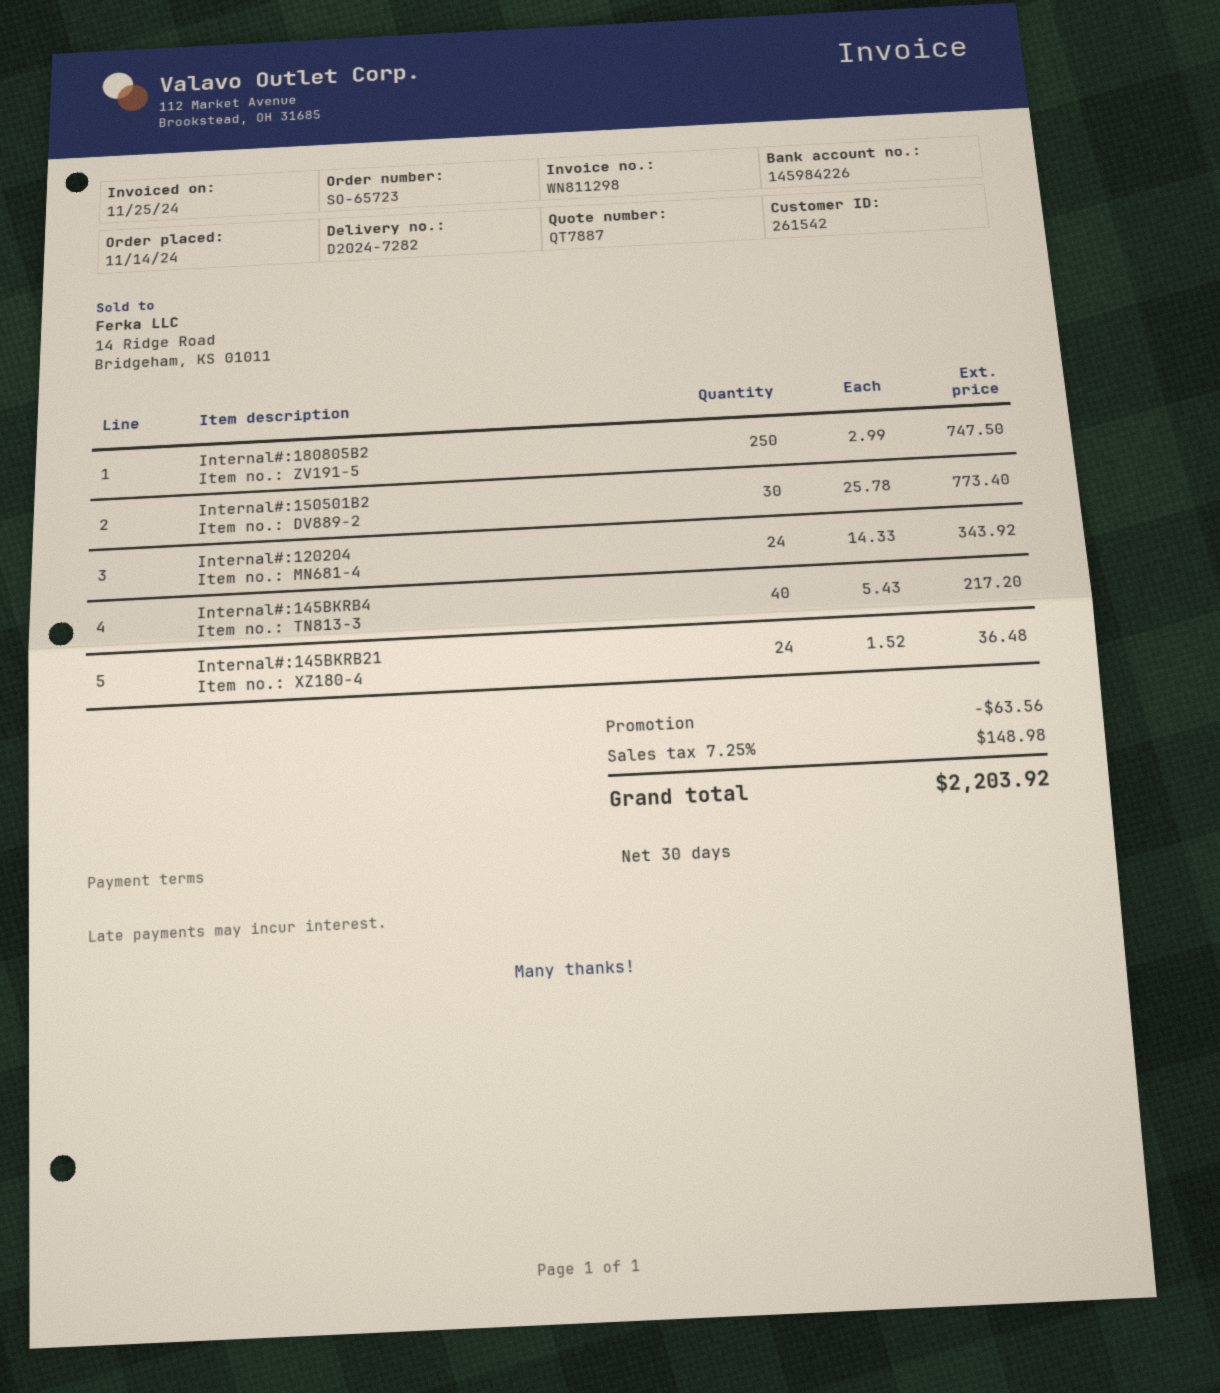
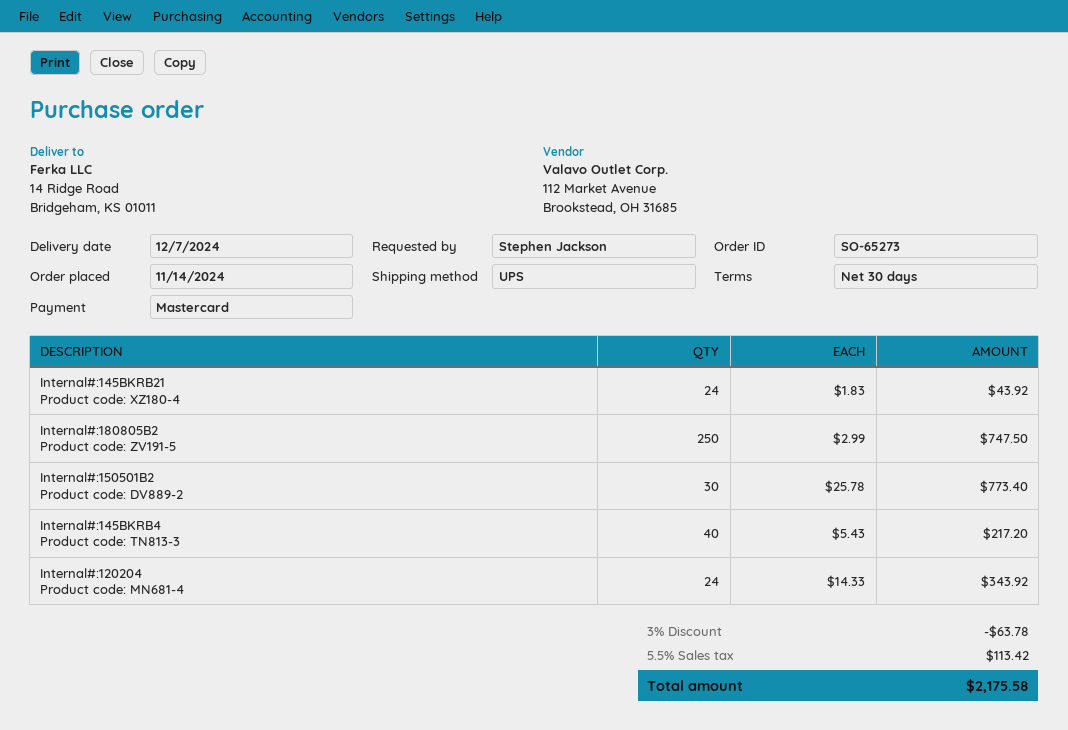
order number: SO-65723 -> SO-65273
Internal#:145BKRB21: 24 x 1.52 = 36.48 -> 24 x 1.83 = 43.92
discount: 63.56 -> 63.78
tax: 7.25% = 148.98 -> 5.5% = 113.42
total: 2203.92 -> 2175.58

